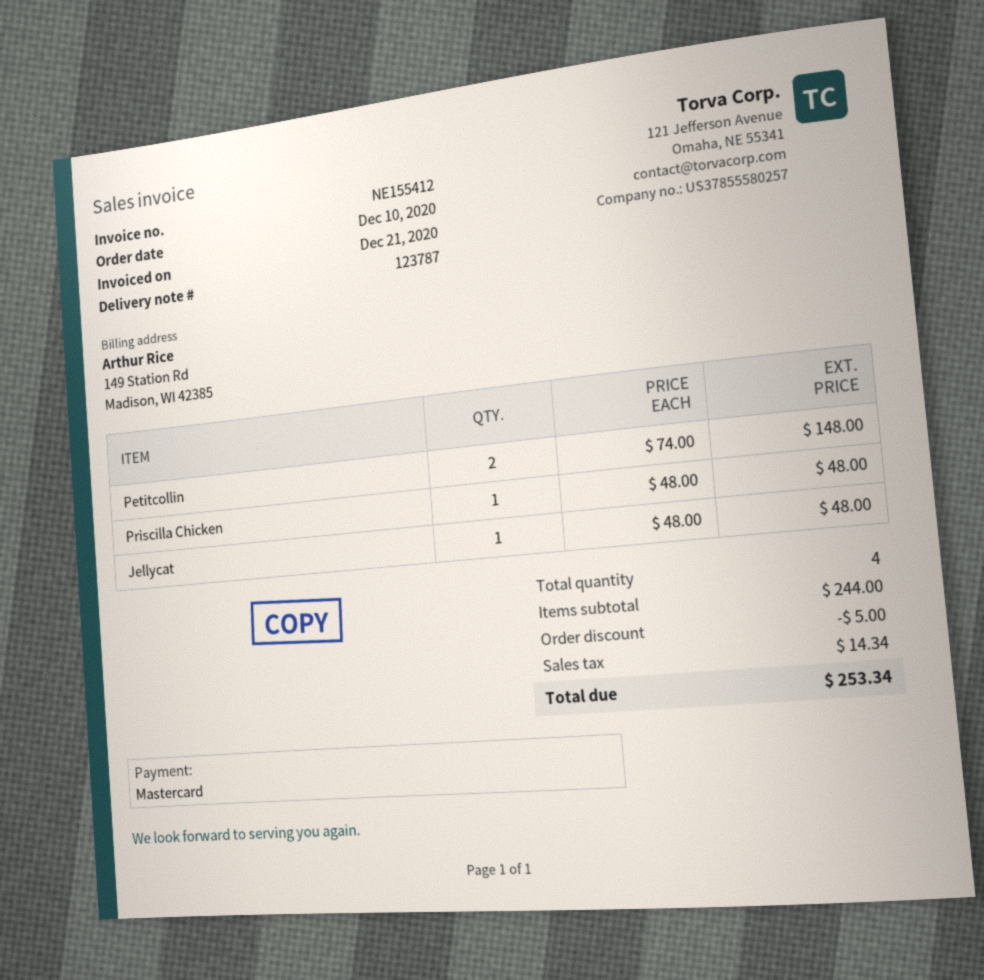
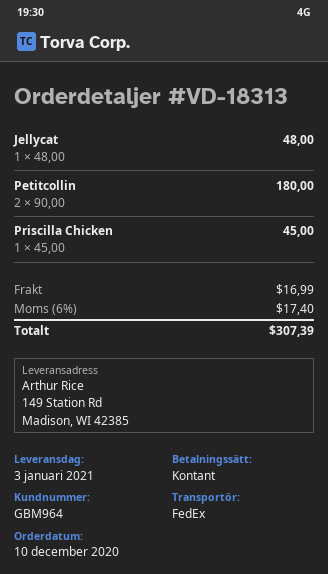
payment method: Mastercard -> cash
Petitcollin: 2 x 74.00 = 148.00 -> 2 x 90.00 = 180.00
Priscilla Chicken: 1 x 48.00 = 48.00 -> 1 x 45.00 = 45.00
discount: 5.00 -> none
shipping: none -> 16.99
tax: 14.34 -> 17.40
total: 253.34 -> 307.39

